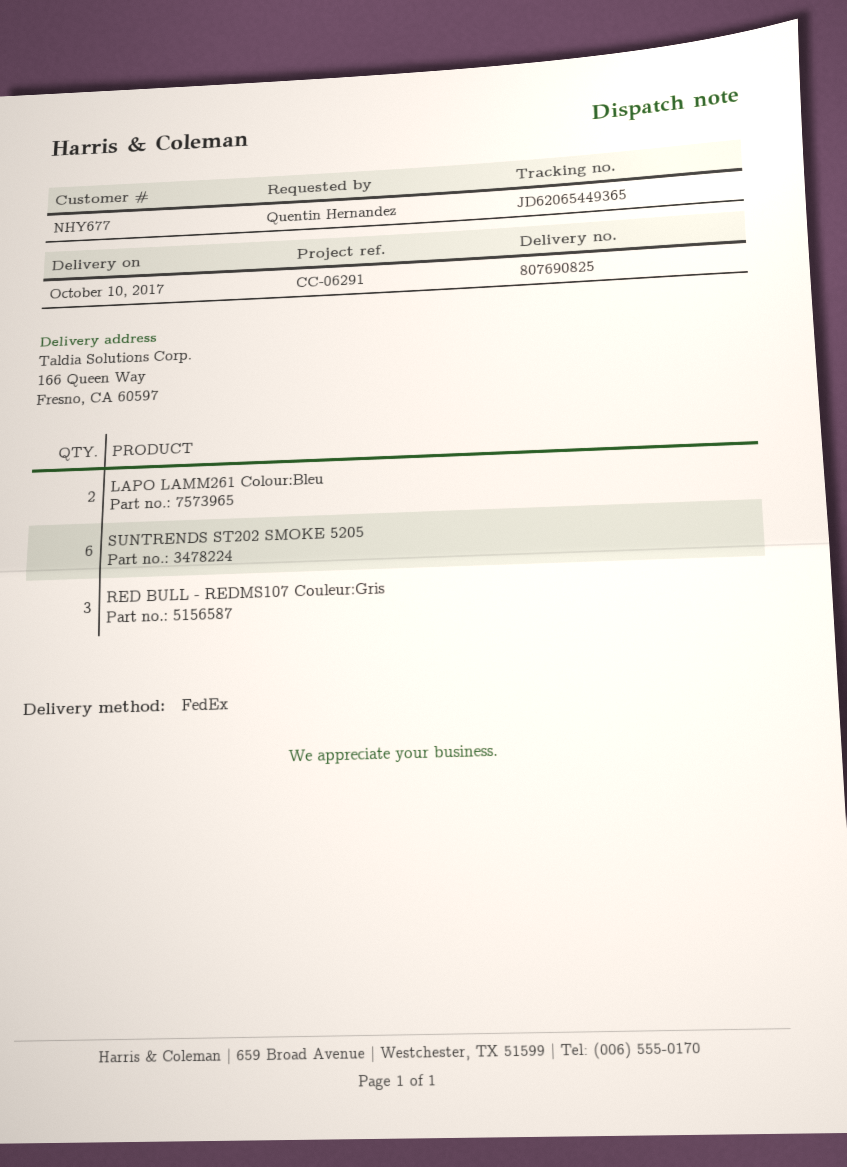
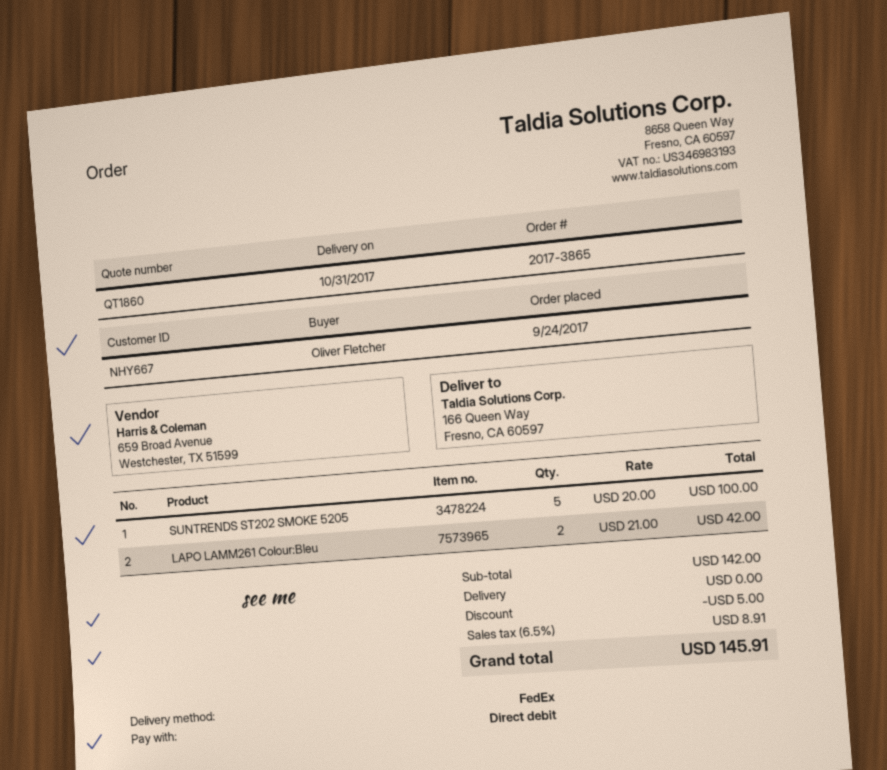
delivery date: 2017-10-10 -> 2017-10-31
customer number: NHY677 -> NHY667
ordered by: Quentin Hernandez -> Oliver Fletcher
SUNTRENDS ST202 SMOKE 5205: 6 -> 5
RED BULL - REDMS107 Couleur:Gris: 3 -> none

